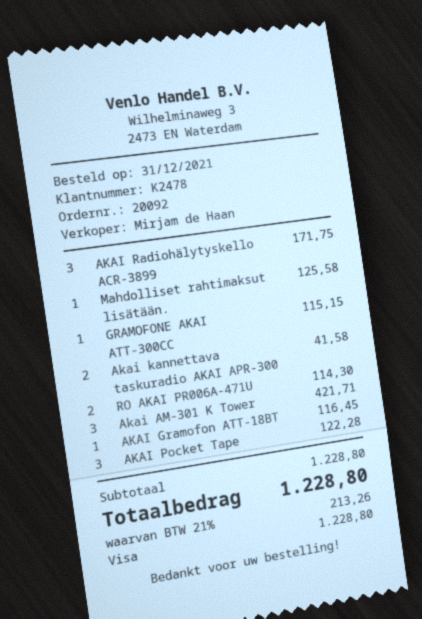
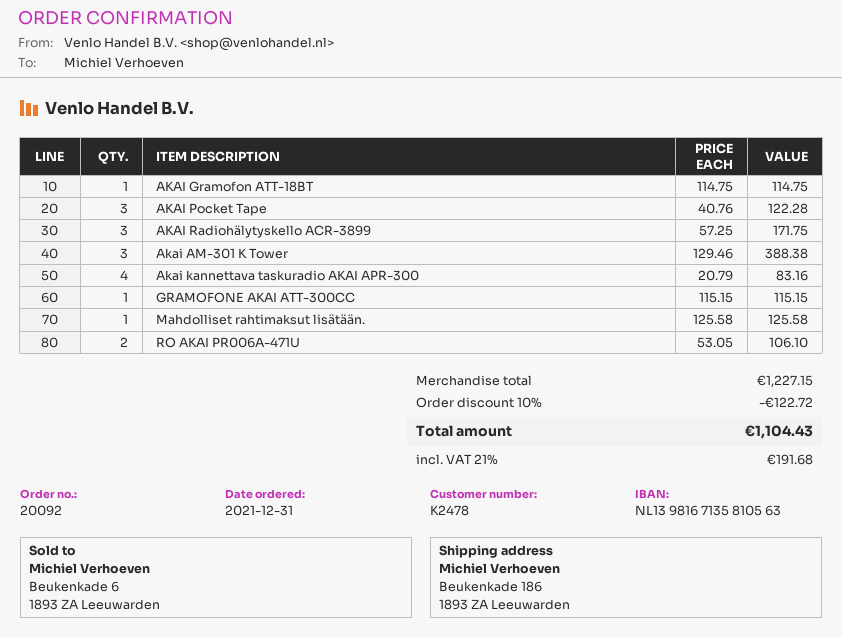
Akai kannettava taskuradio AKAI APR-300: 2 for 41.58 -> 4 for 83.16
RO AKAI PR006A-471U: 2 for 114.30 -> 2 for 106.10
Akai AM-301 K Tower: 3 for 421.71 -> 3 for 388.38
AKAI Gramofon ATT-18BT: 1 for 116.45 -> 1 for 114.75
subtotal: 1228.80 -> 1227.15
discount: none -> 10% = 122.72
tax: 21% = 213.26 -> 21% = 191.68
total: 1228.80 -> 1104.43

